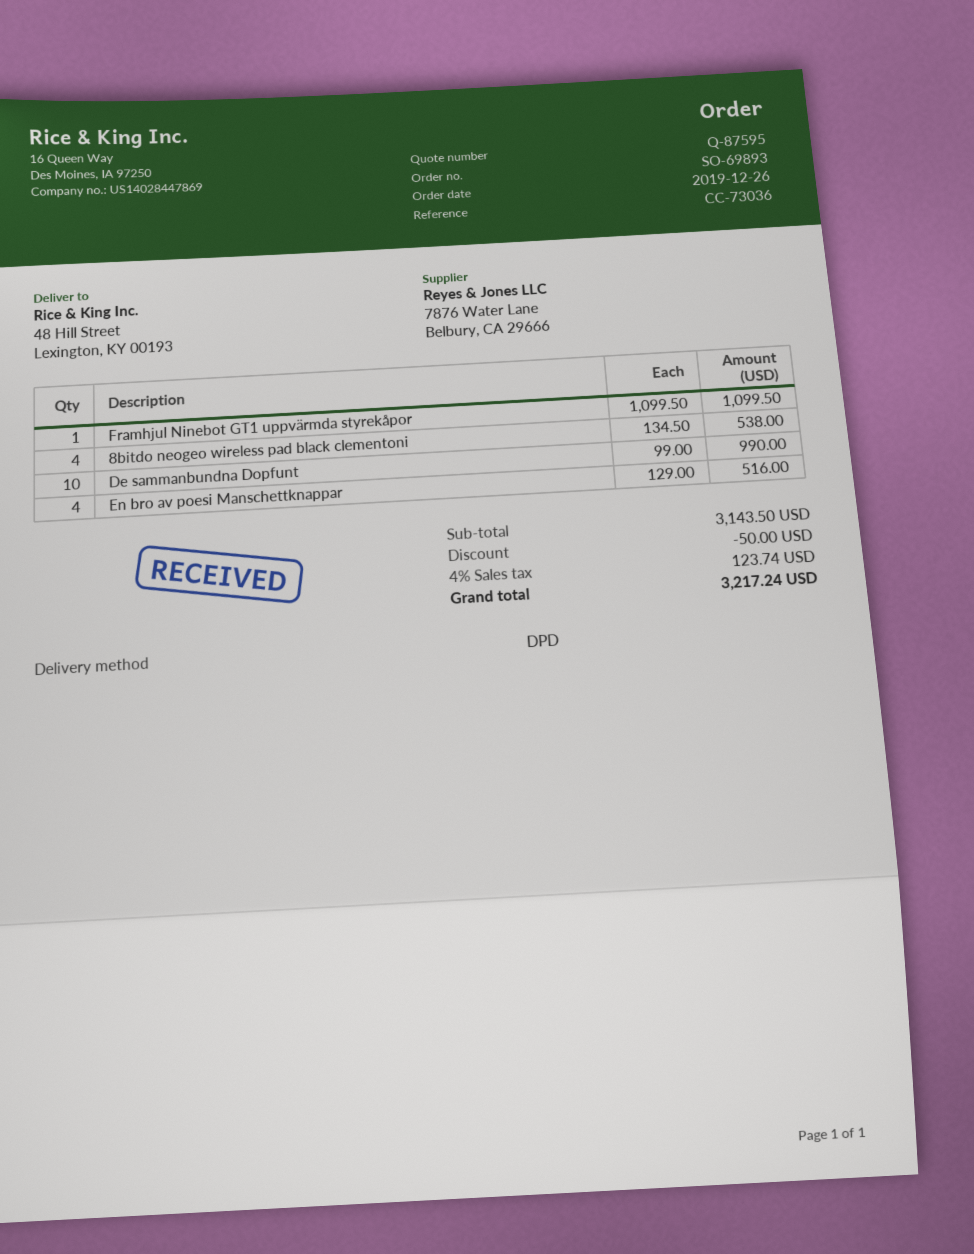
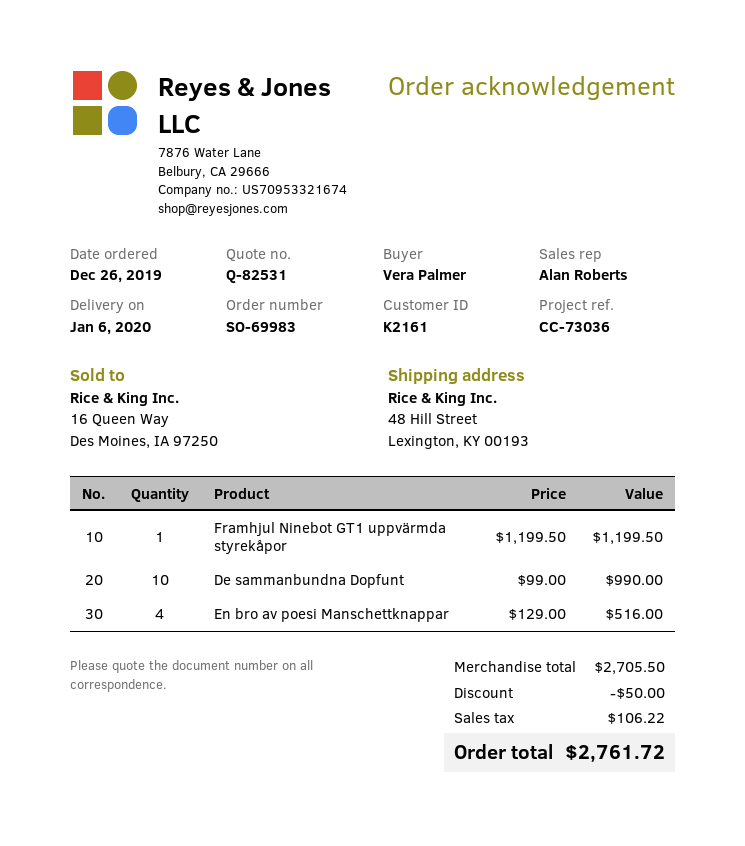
quote number: Q-87595 -> Q-82531
order number: SO-69893 -> SO-69983
Framhjul Ninebot GT1 uppvärmda styrekåpor: 1 x 1099.50 = 1099.50 -> 1 x 1199.50 = 1199.50
8bitdo neogeo wireless pad black clementoni: 4 x 134.50 = 538.00 -> none
subtotal: 3143.50 -> 2705.50
tax: 123.74 -> 106.22
total: 3217.24 -> 2761.72

